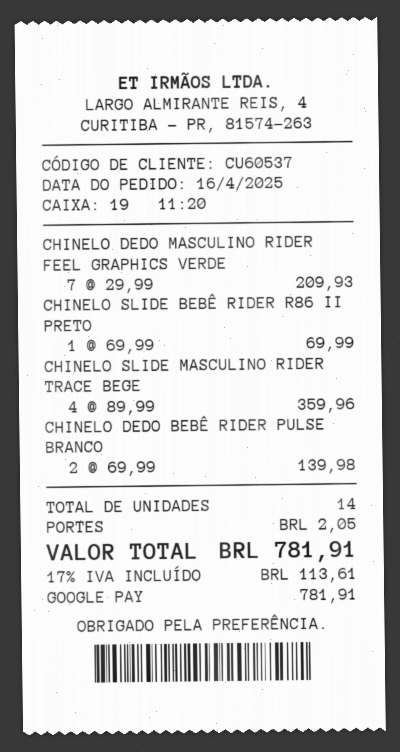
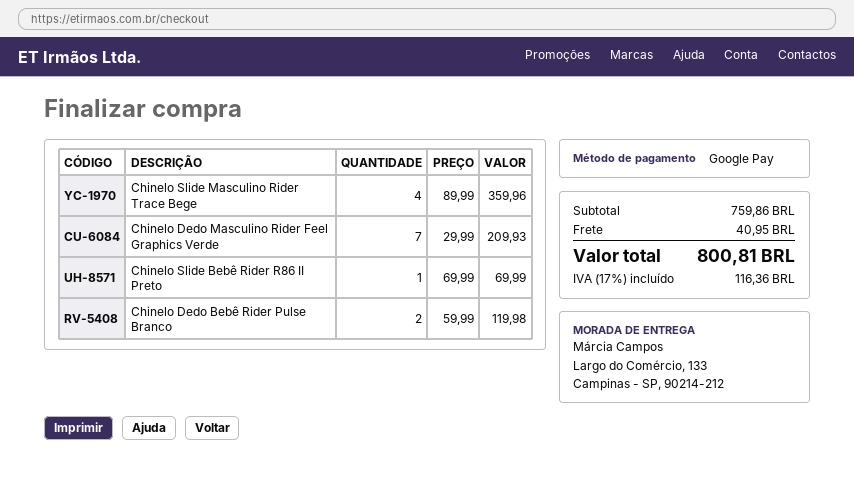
CHINELO DEDO BEBÊ RIDER PULSE BRANCO: 2 x 69.99 = 139.98 -> 2 x 59.99 = 119.98
shipping: 2.05 -> 40.95
tax: 17% = 113.61 -> 17% = 116.36
total: 781.91 -> 800.81

